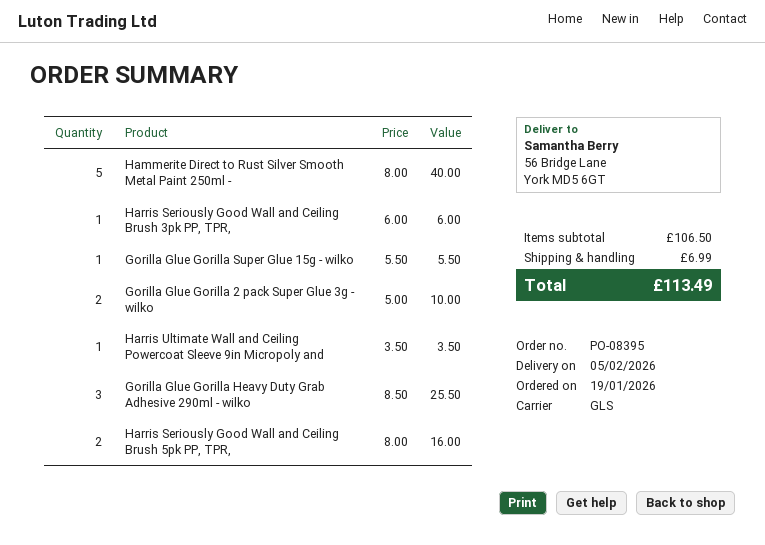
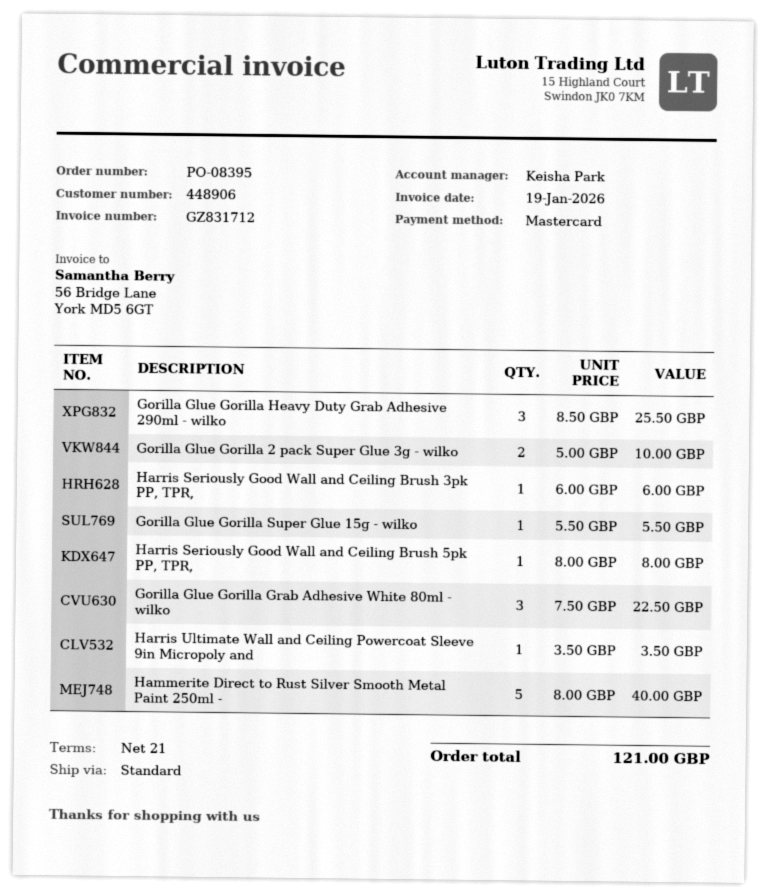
shipping method: GLS -> standard
Harris Seriously Good Wall and Ceiling Brush 5pk PP, TPR,: 2 x 8.00 = 16.00 -> 1 x 8.00 = 8.00
Gorilla Glue Gorilla Grab Adhesive White 80ml - wilko: none -> 3 x 7.50 = 22.50
shipping: 6.99 -> none
total: 113.49 -> 121.00

